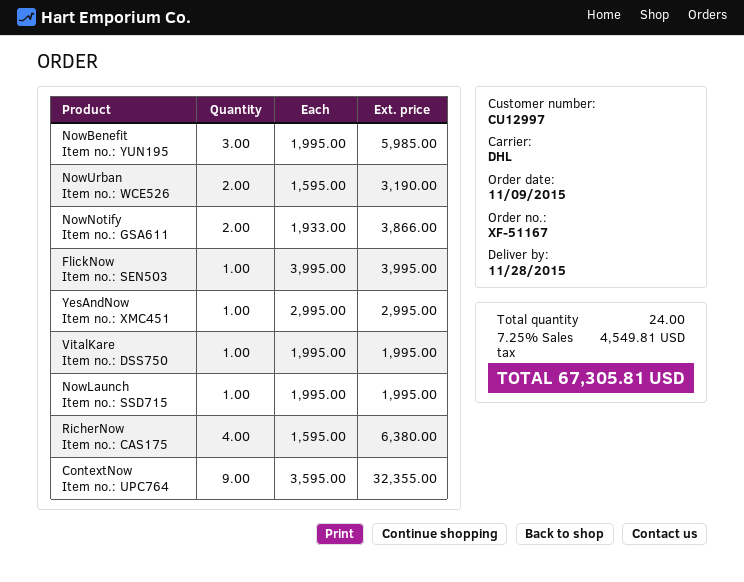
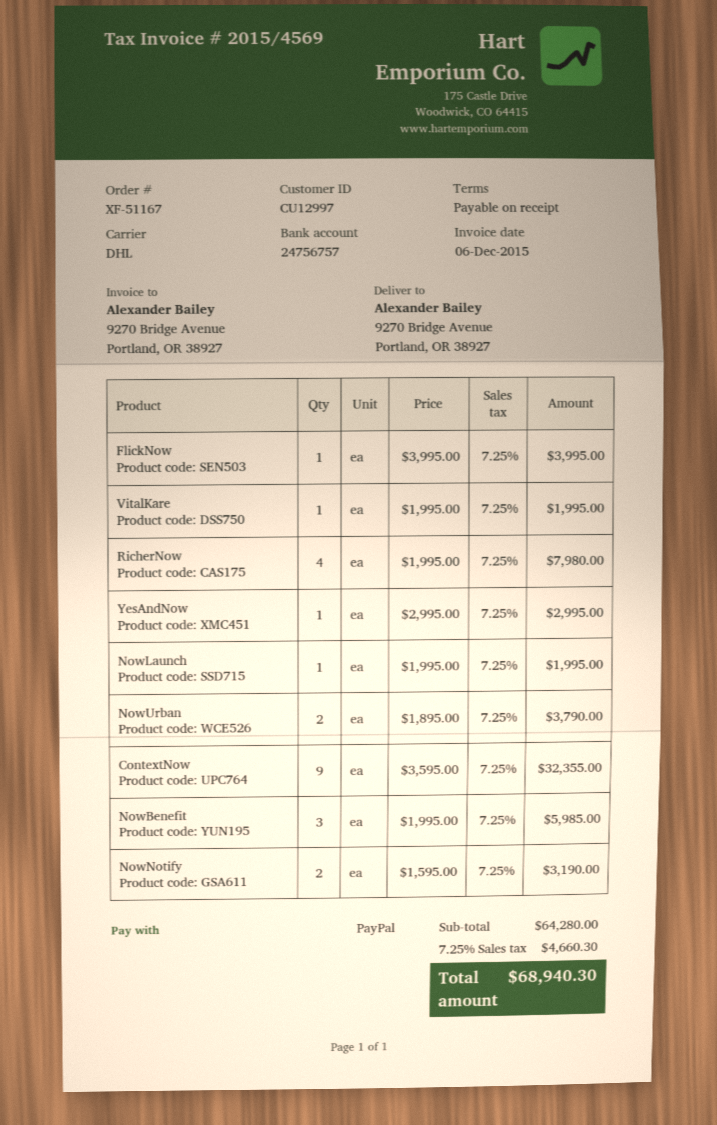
NowUrban: 2 x 1595.00 = 3190.00 -> 2 x 1895.00 = 3790.00
NowNotify: 2 x 1933.00 = 3866.00 -> 2 x 1595.00 = 3190.00
RicherNow: 4 x 1595.00 = 6380.00 -> 4 x 1995.00 = 7980.00
tax: 7.25% = 4549.81 -> 7.25% = 4660.30
total: 67305.81 -> 68940.30

